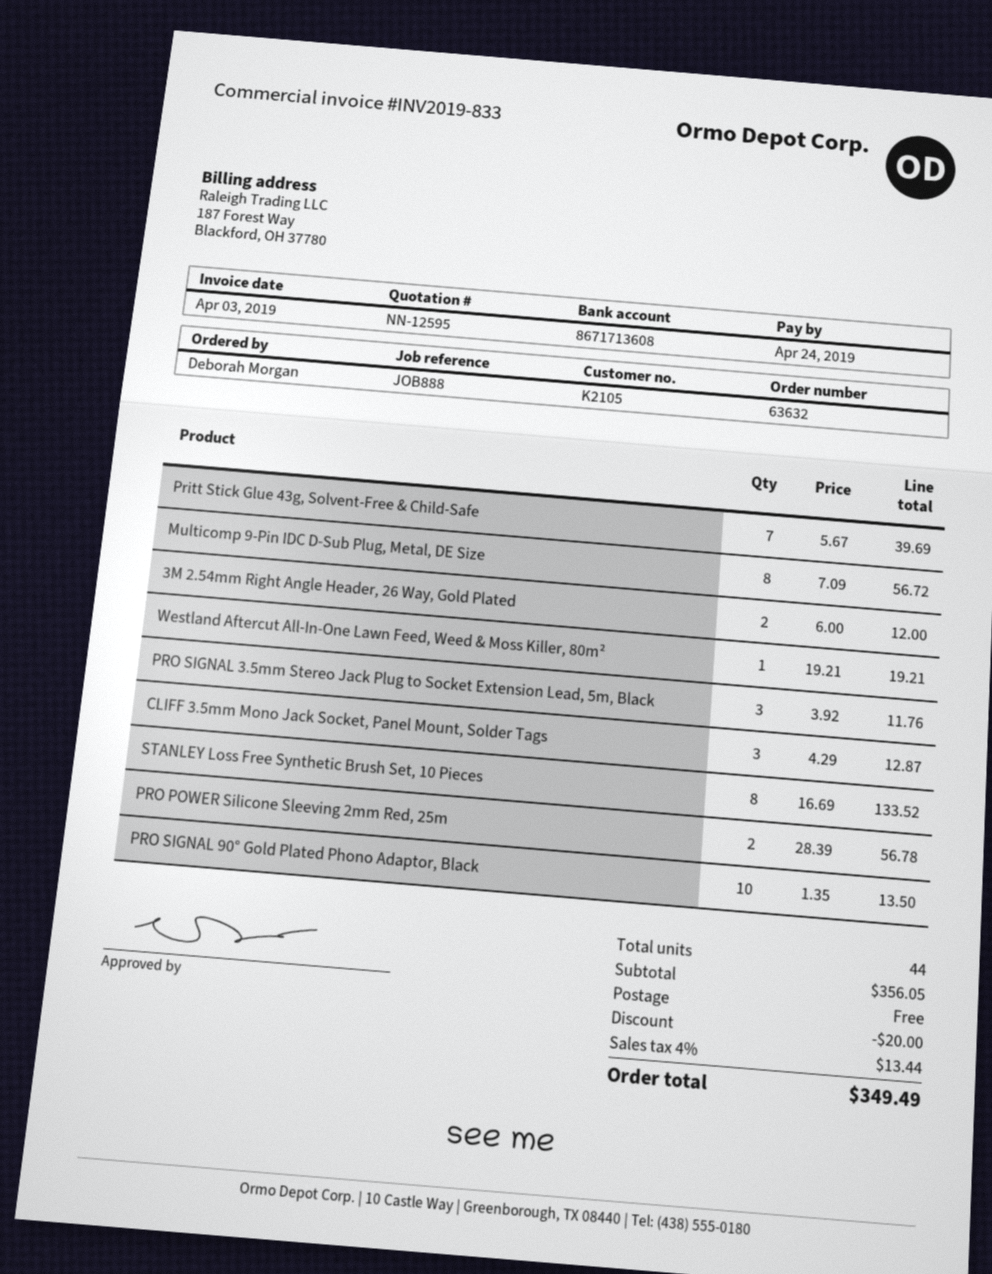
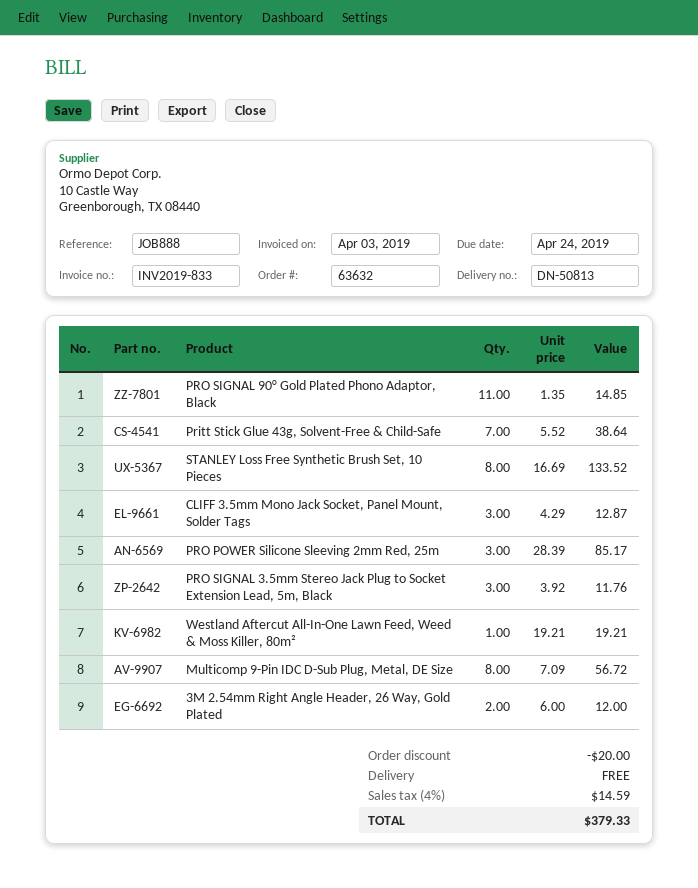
Pritt Stick Glue 43g, Solvent-Free & Child-Safe: 7 x 5.67 = 39.69 -> 7 x 5.52 = 38.64
PRO POWER Silicone Sleeving 2mm Red, 25m: 2 x 28.39 = 56.78 -> 3 x 28.39 = 85.17
PRO SIGNAL 90° Gold Plated Phono Adaptor, Black: 10 x 1.35 = 13.50 -> 11 x 1.35 = 14.85
tax: 4% = 13.44 -> 4% = 14.59
total: 349.49 -> 379.33

